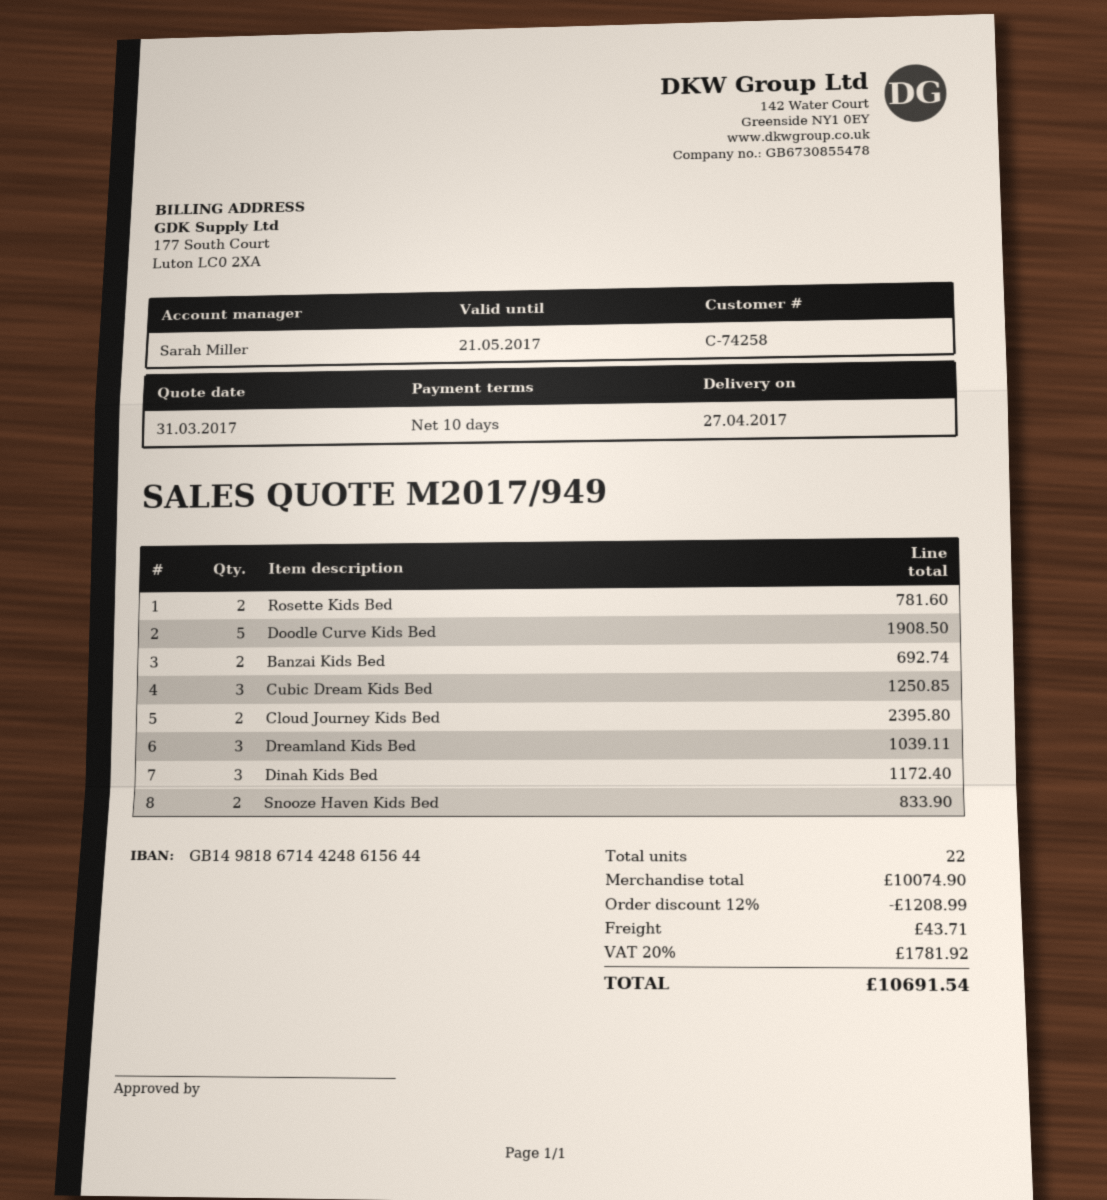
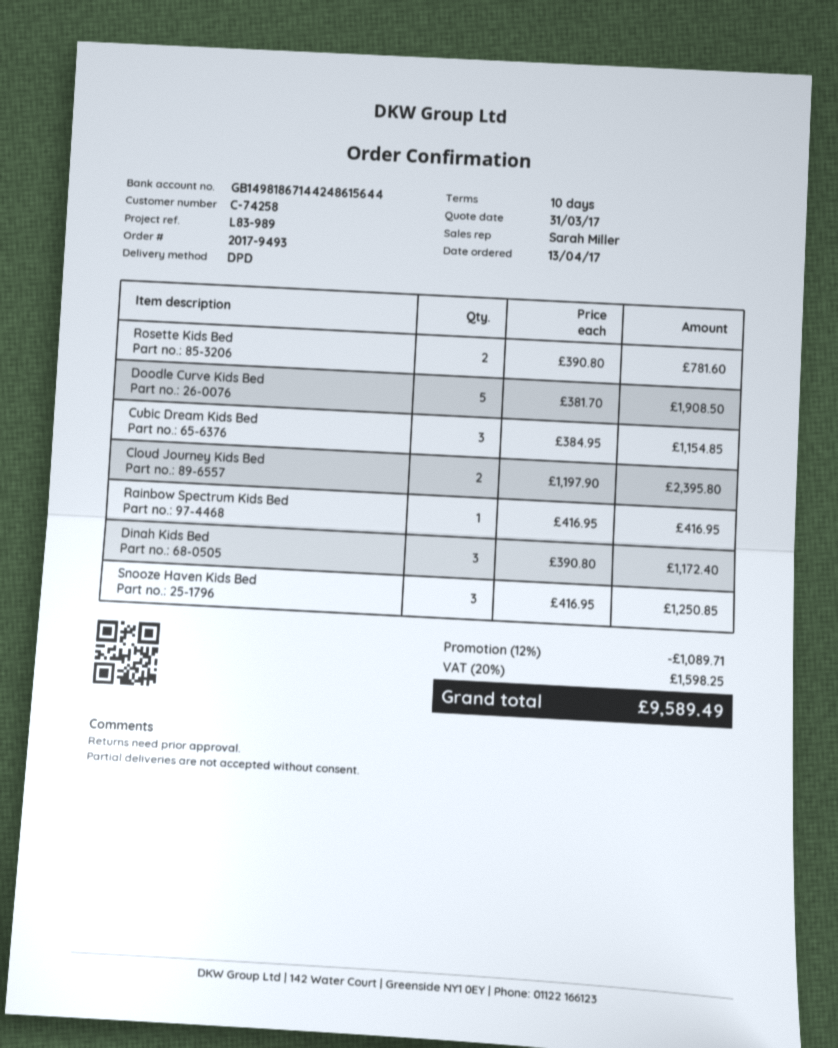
Banzai Kids Bed: 2 for 692.74 -> none
Cubic Dream Kids Bed: 3 for 1250.85 -> 3 for 1154.85
Dreamland Kids Bed: 3 for 1039.11 -> none
Snooze Haven Kids Bed: 2 for 833.90 -> 3 for 1250.85
Rainbow Spectrum Kids Bed: none -> 1 for 416.95
discount: 12% = 1208.99 -> 12% = 1089.71
shipping: 43.71 -> none
tax: 20% = 1781.92 -> 20% = 1598.25
total: 10691.54 -> 9589.49

